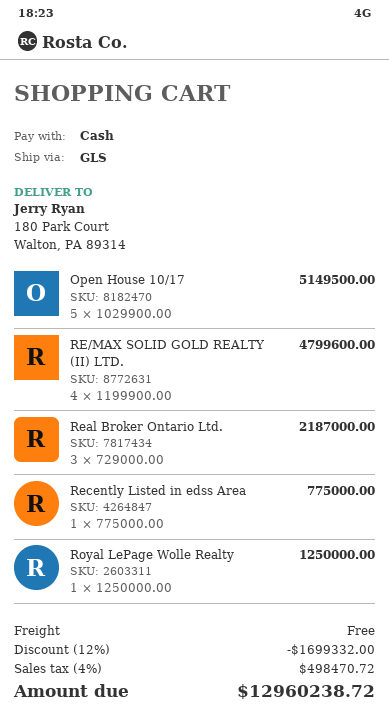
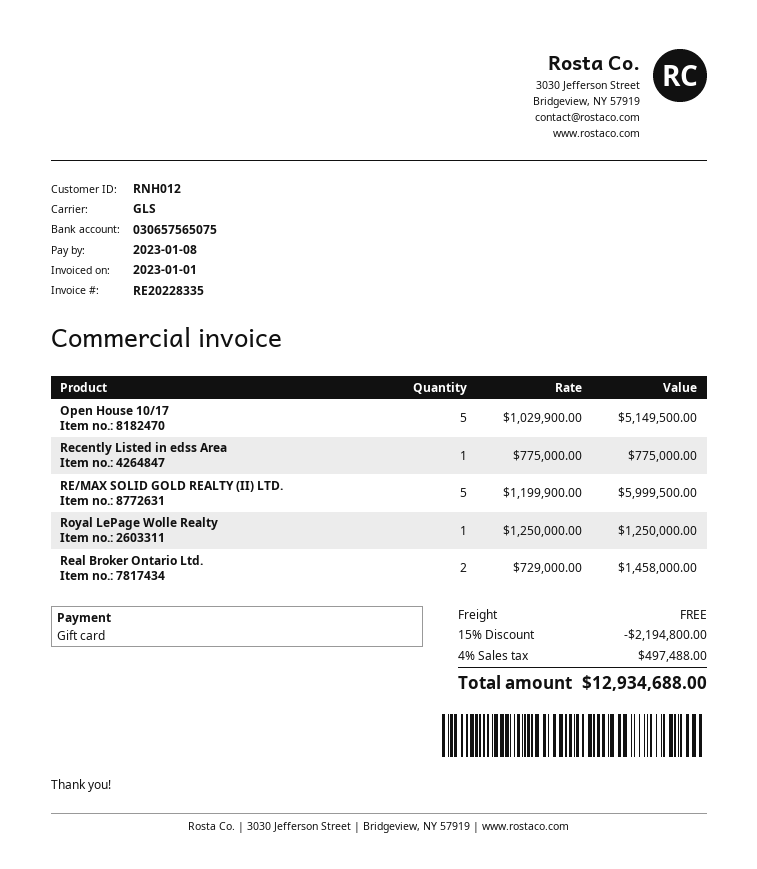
payment method: cash -> gift card
RE/MAX SOLID GOLD REALTY (II) LTD.: 4 x 1199900.00 = 4799600.00 -> 5 x 1199900.00 = 5999500.00
Real Broker Ontario Ltd.: 3 x 729000.00 = 2187000.00 -> 2 x 729000.00 = 1458000.00
discount: 12% = 1699332.00 -> 15% = 2194800.00
tax: 4% = 498470.72 -> 4% = 497488.00
total: 12960238.72 -> 12934688.00

